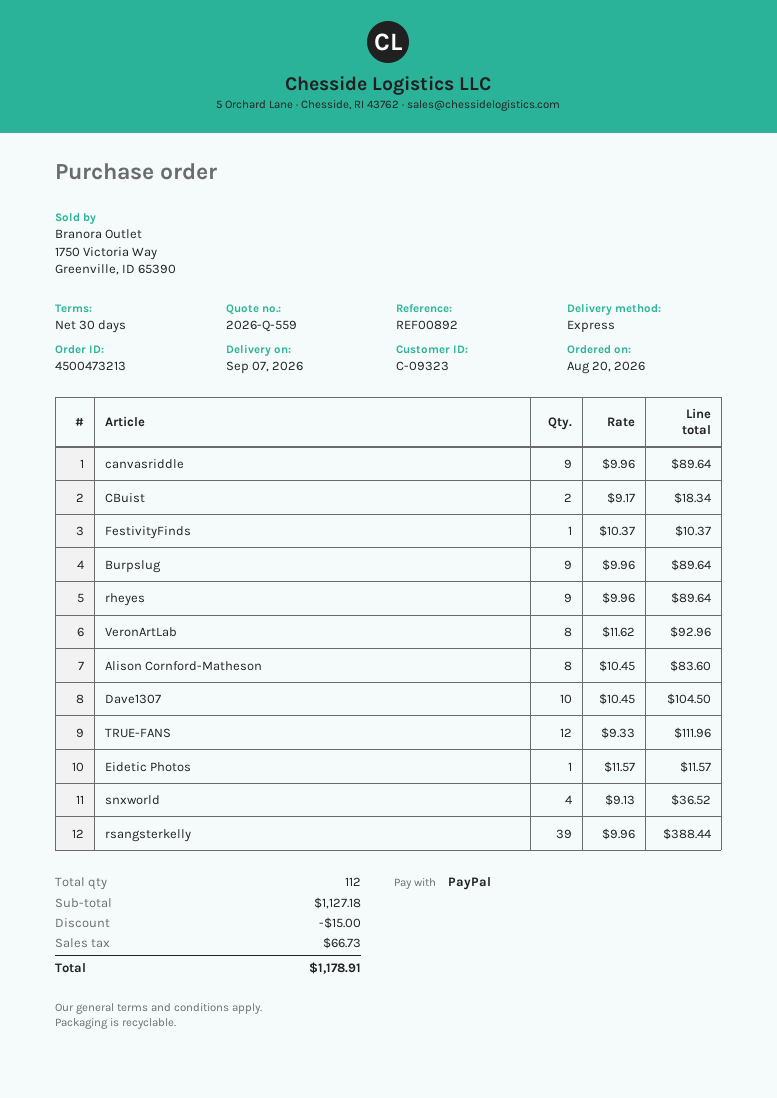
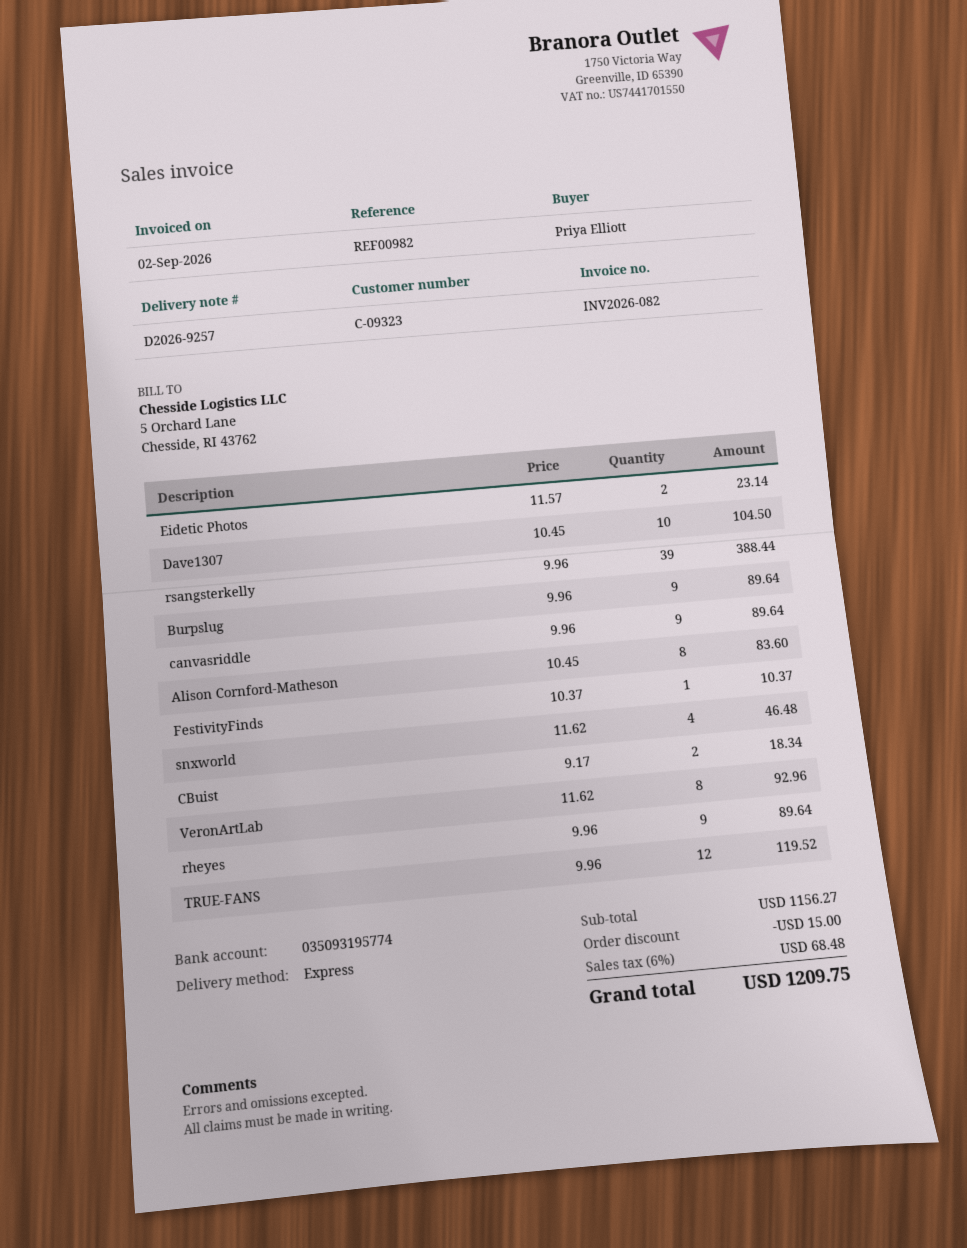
reference: REF00892 -> REF00982
TRUE-FANS: 12 x 9.33 = 111.96 -> 12 x 9.96 = 119.52
Eidetic Photos: 1 x 11.57 = 11.57 -> 2 x 11.57 = 23.14
snxworld: 4 x 9.13 = 36.52 -> 4 x 11.62 = 46.48
subtotal: 1127.18 -> 1156.27
tax: 66.73 -> 68.48
total: 1178.91 -> 1209.75

